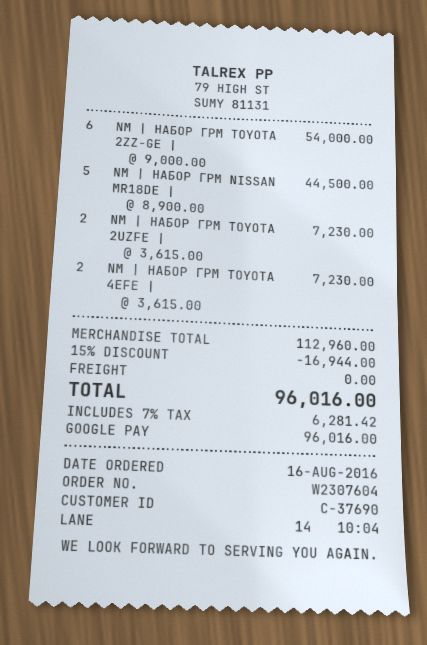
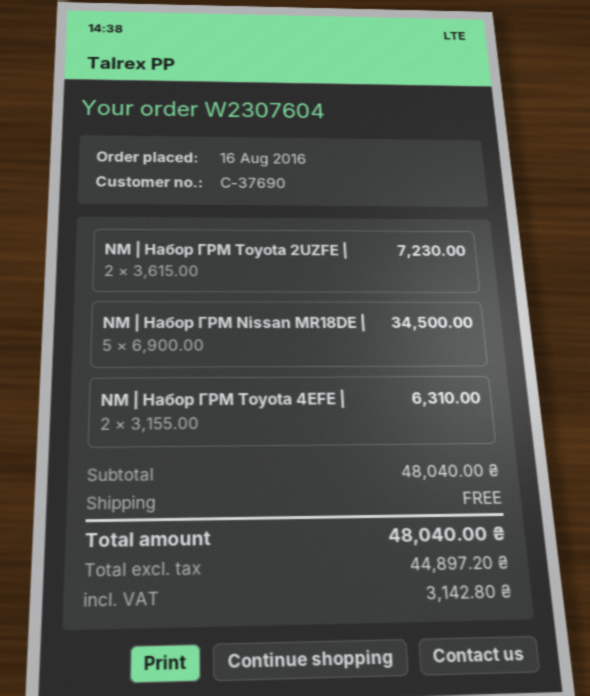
NM | НАБОР ГРМ TOYOTA 2ZZ-GE |: 6 x 9000.00 = 54000.00 -> none
NM | НАБОР ГРМ NISSAN MR18DE |: 5 x 8900.00 = 44500.00 -> 5 x 6900.00 = 34500.00
NM | НАБОР ГРМ TOYOTA 4EFE |: 2 x 3615.00 = 7230.00 -> 2 x 3155.00 = 6310.00
subtotal: 112960.00 -> 48040.00
discount: 15% = 16944.00 -> none
tax: 6281.42 -> 3142.80
total: 96016.00 -> 48040.00

